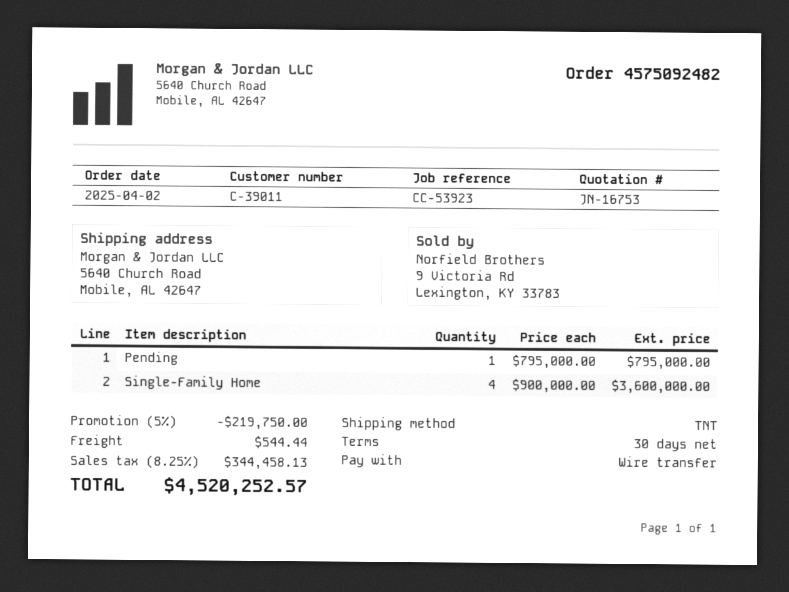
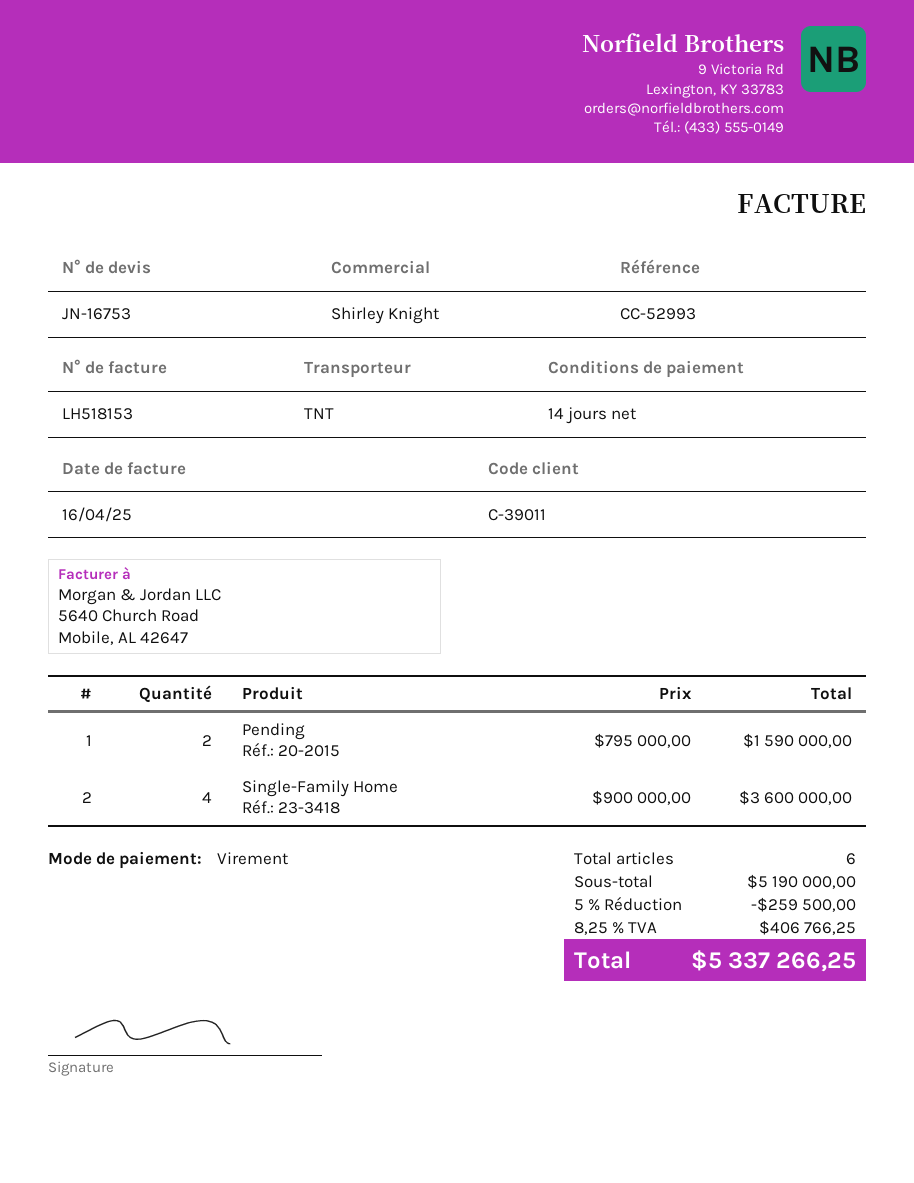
payment terms: 30 days -> 14 days
reference: CC-53923 -> CC-52993
Pending: 1 x 795000.00 = 795000.00 -> 2 x 795000.00 = 1590000.00
discount: 5% = 219750.00 -> 5% = 259500.00
shipping: 544.44 -> none
tax: 8.25% = 344458.13 -> 8.25% = 406766.25
total: 4520252.57 -> 5337266.25

